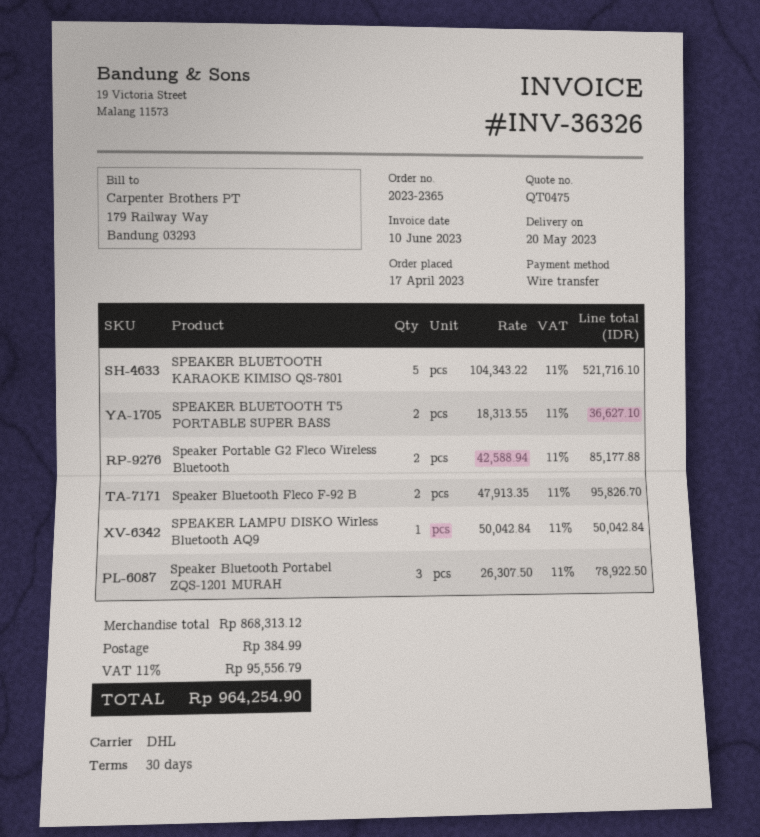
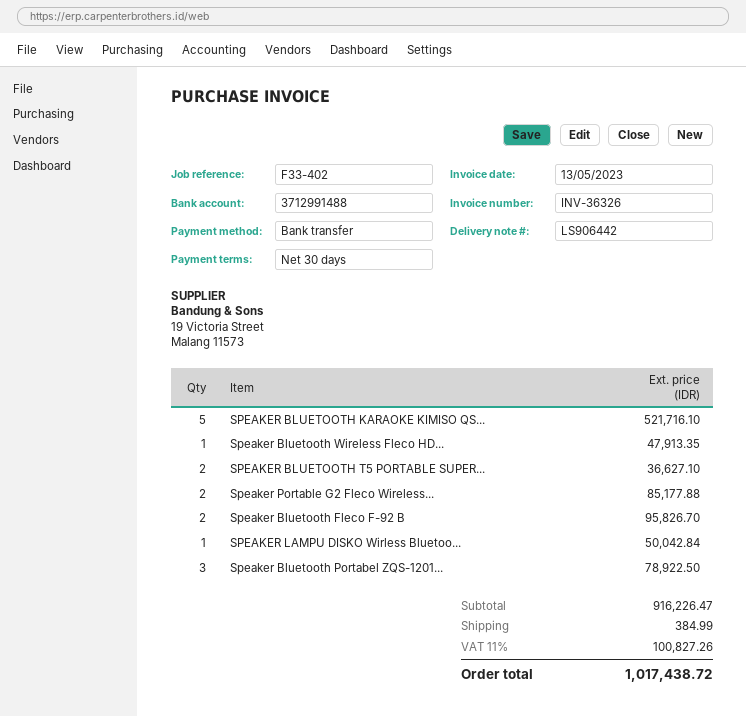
invoice date: 2023-06-10 -> 2023-05-13
Speaker Bluetooth Wireless Fleco HD...: none -> 1 for 47913.35
subtotal: 868313.12 -> 916226.47
tax: 11% = 95556.79 -> 11% = 100827.26
total: 964254.90 -> 1017438.72

